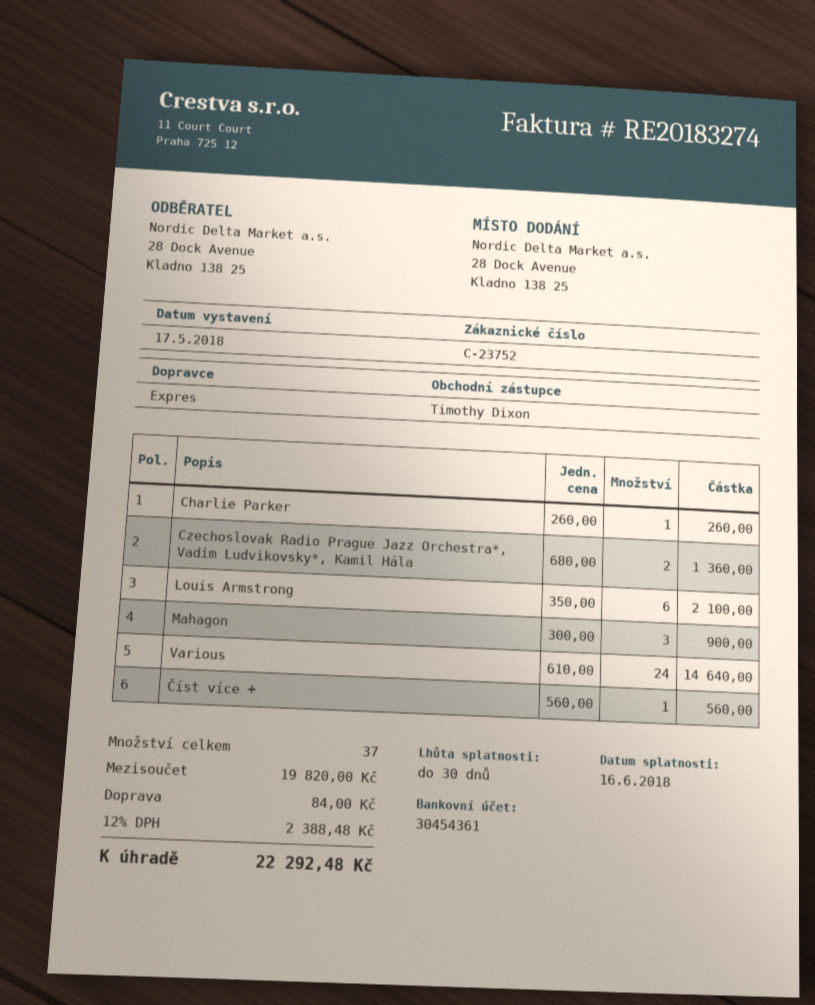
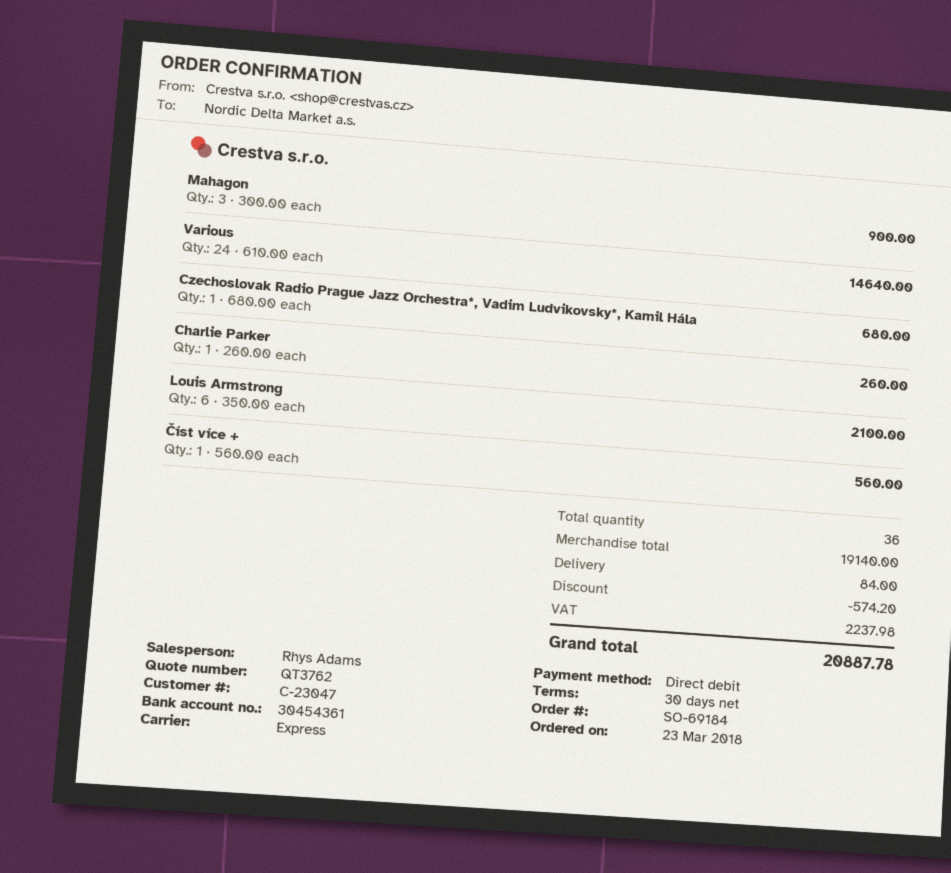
customer number: C-23752 -> C-23047
sales rep: Timothy Dixon -> Rhys Adams
Czechoslovak Radio Prague Jazz Orchestra*, Vadim Ludvikovsky*, Kamil Hála: 2 x 680.00 = 1360.00 -> 1 x 680.00 = 680.00
total quantity: 37 -> 36
subtotal: 19820.00 -> 19140.00
discount: none -> 574.20
tax: 2388.48 -> 2237.98
total: 22292.48 -> 20887.78

